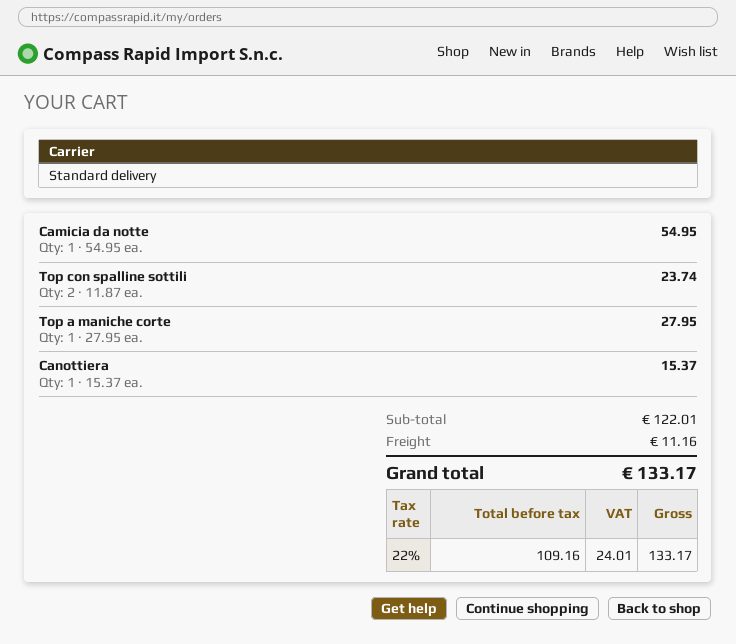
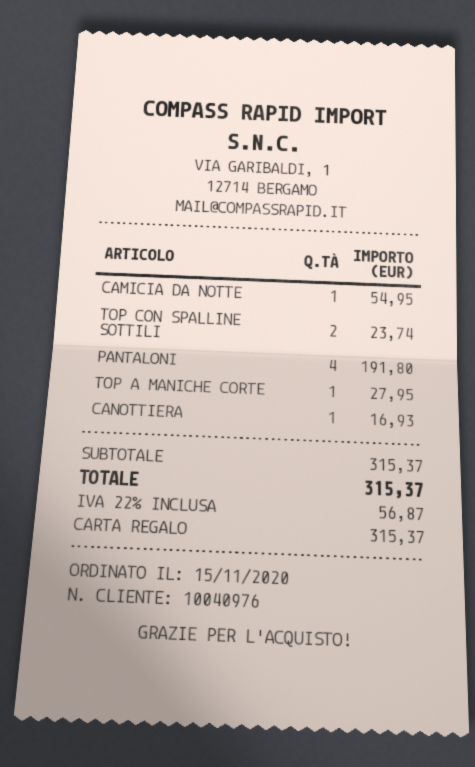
Canottiera: 1 for 15.37 -> 1 for 16.93
PANTALONI: none -> 4 for 191.80
subtotal: 122.01 -> 315.37
shipping: 11.16 -> none
tax: 22% = 24.01 -> 22% = 56.87
total: 133.17 -> 315.37

